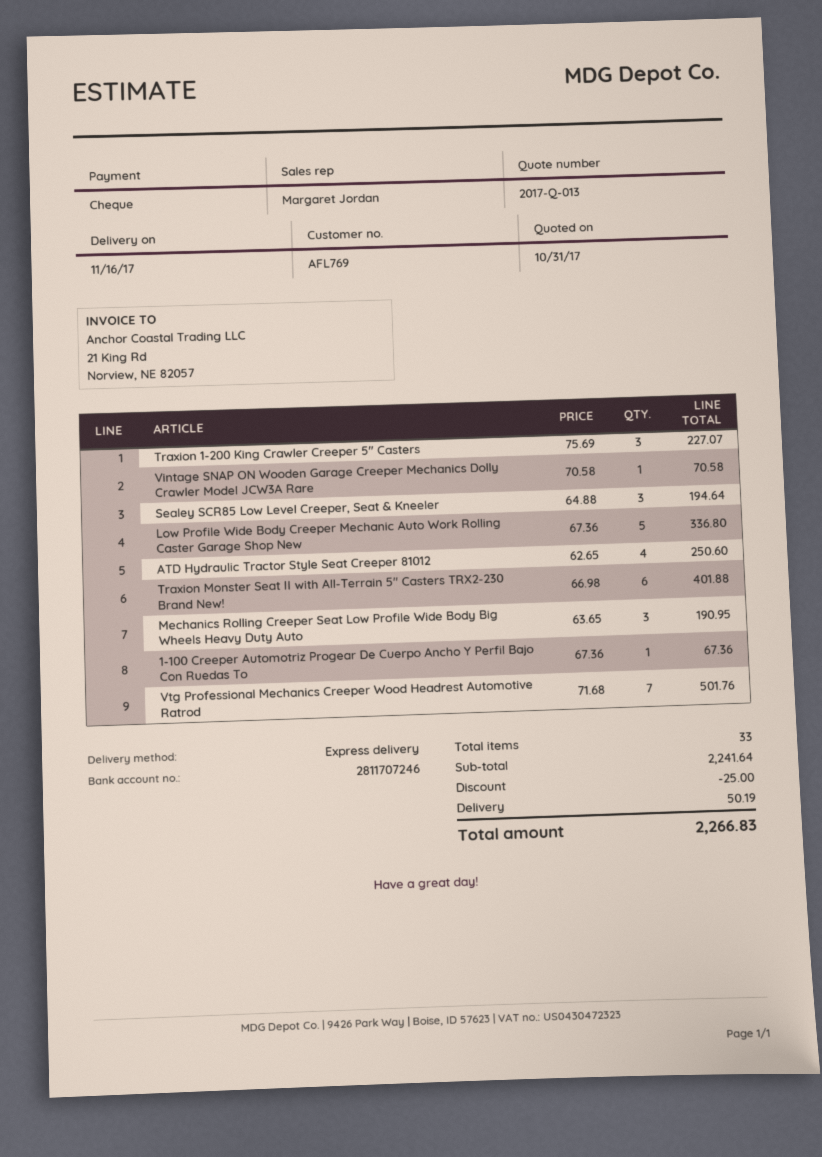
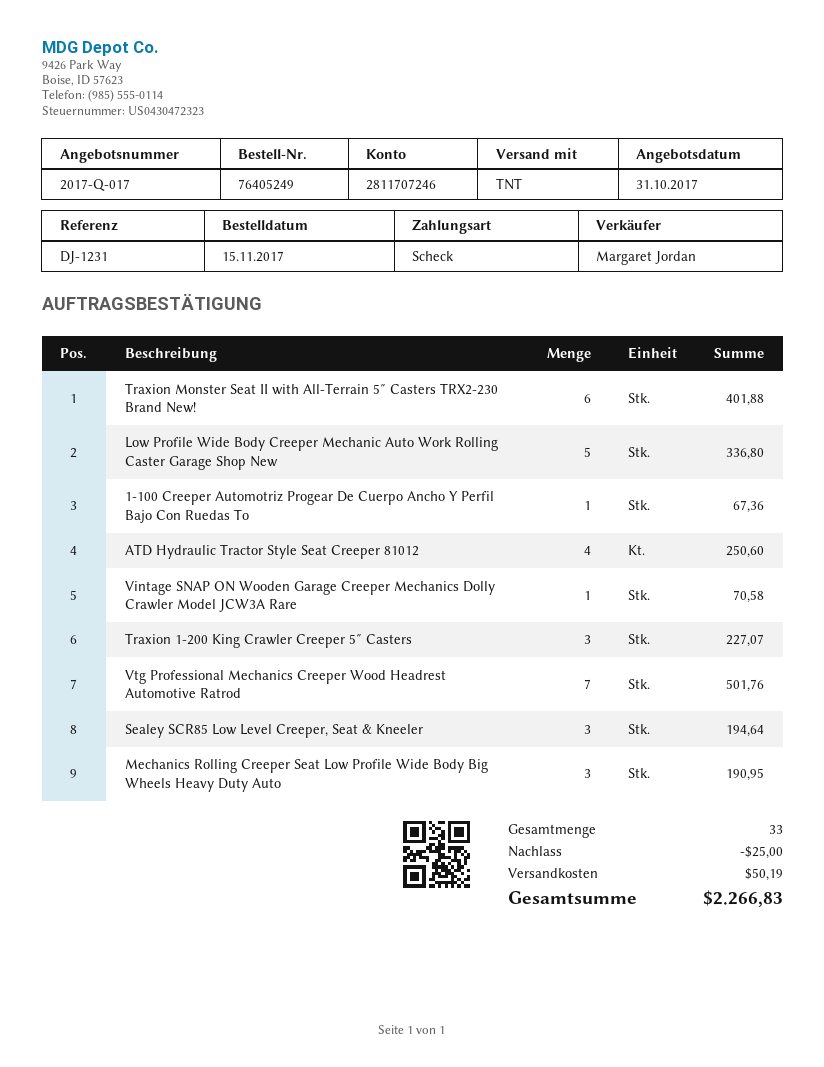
quote number: 2017-Q-013 -> 2017-Q-017
shipping method: express -> TNT

